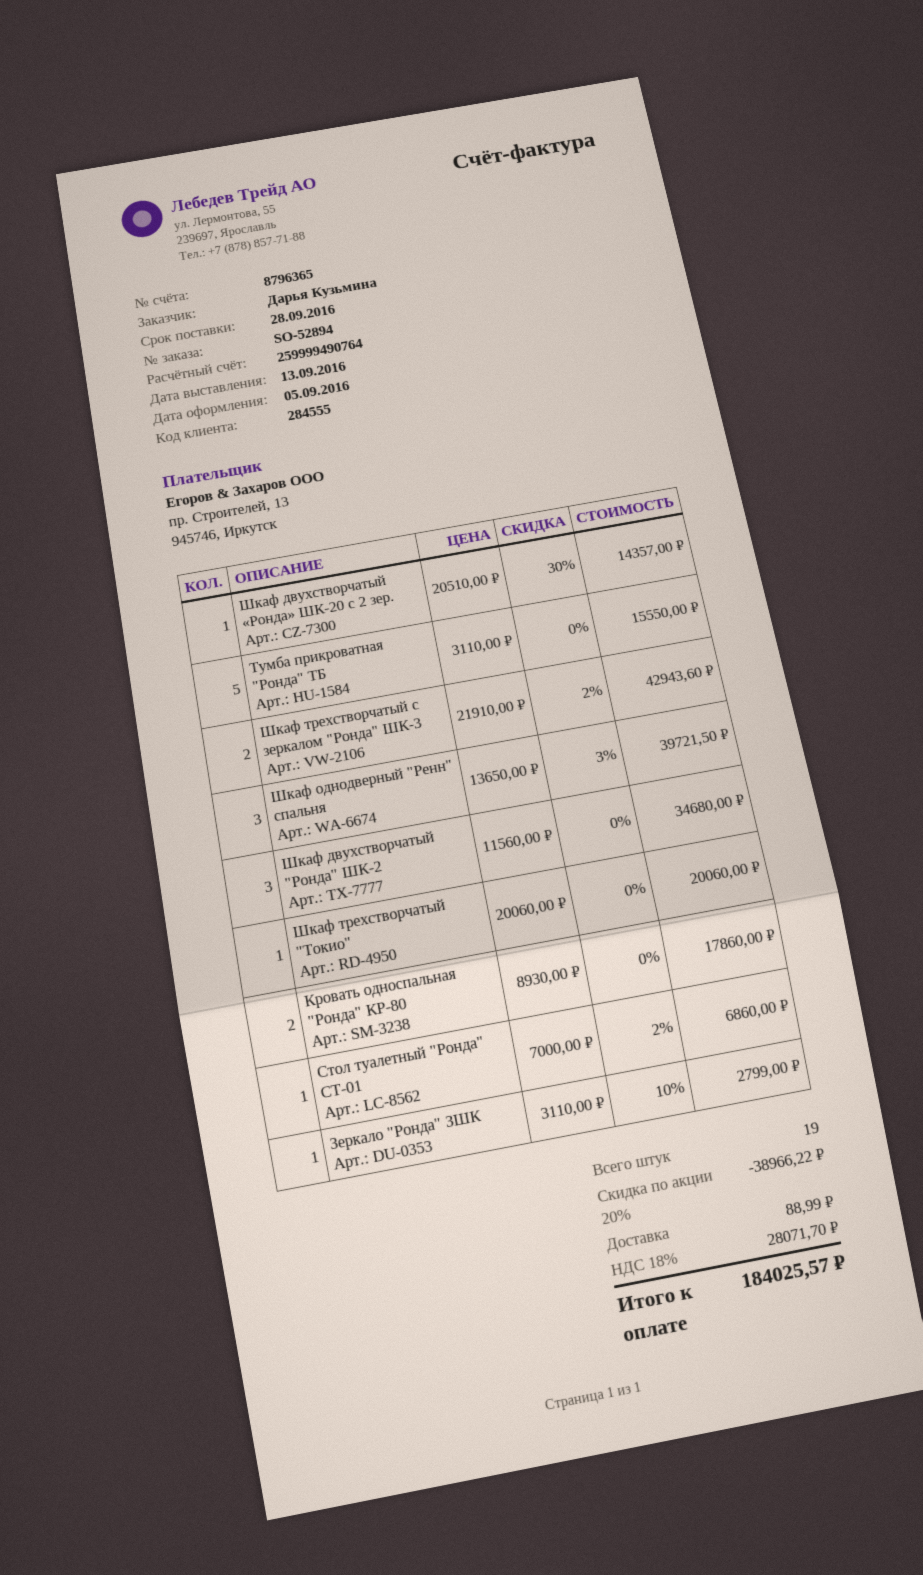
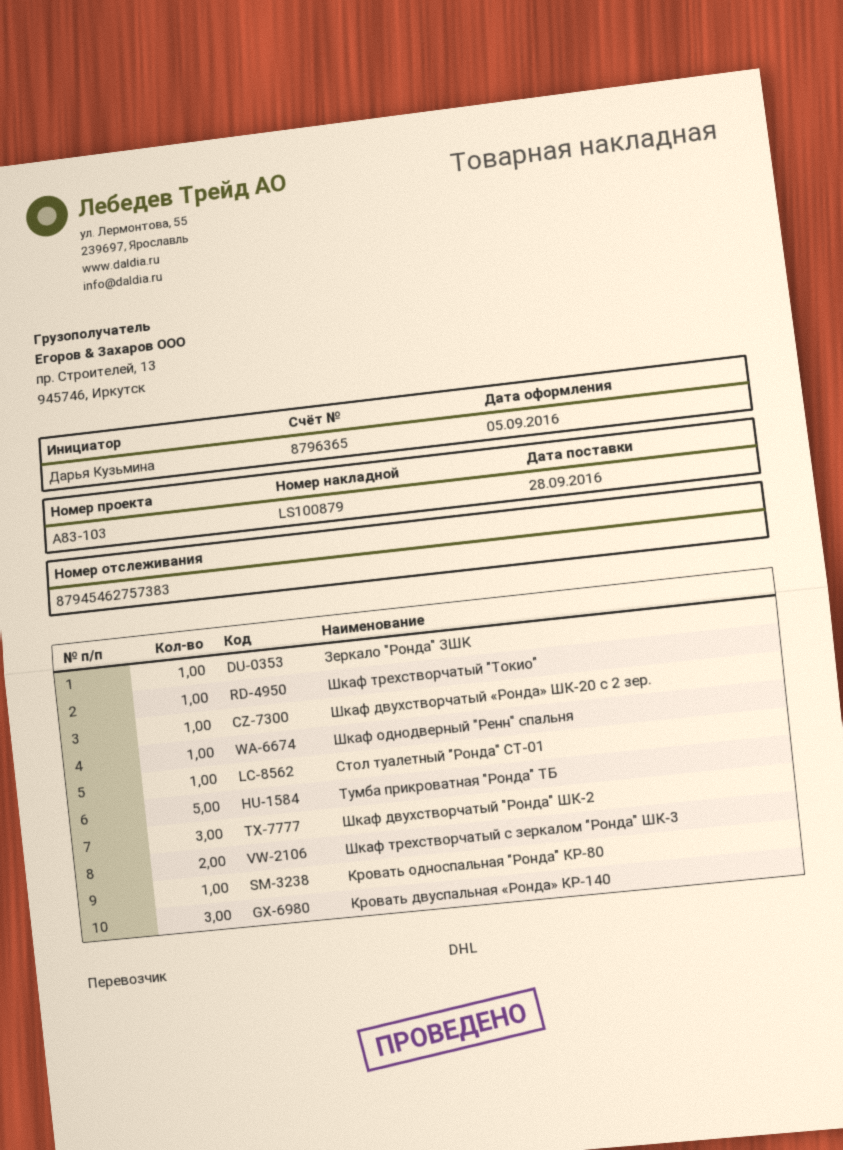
Шкаф однодверный "Ренн" спальня: 3 -> 1
Кровать односпальная "Ронда" КР-80: 2 -> 1
Кровать двуспальная «Ронда» КР-140: none -> 3

